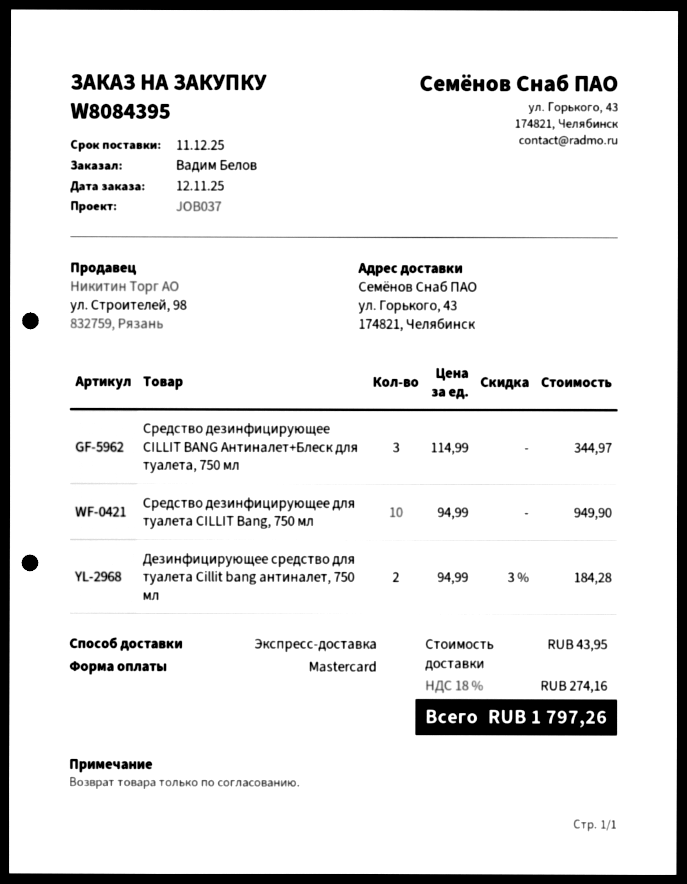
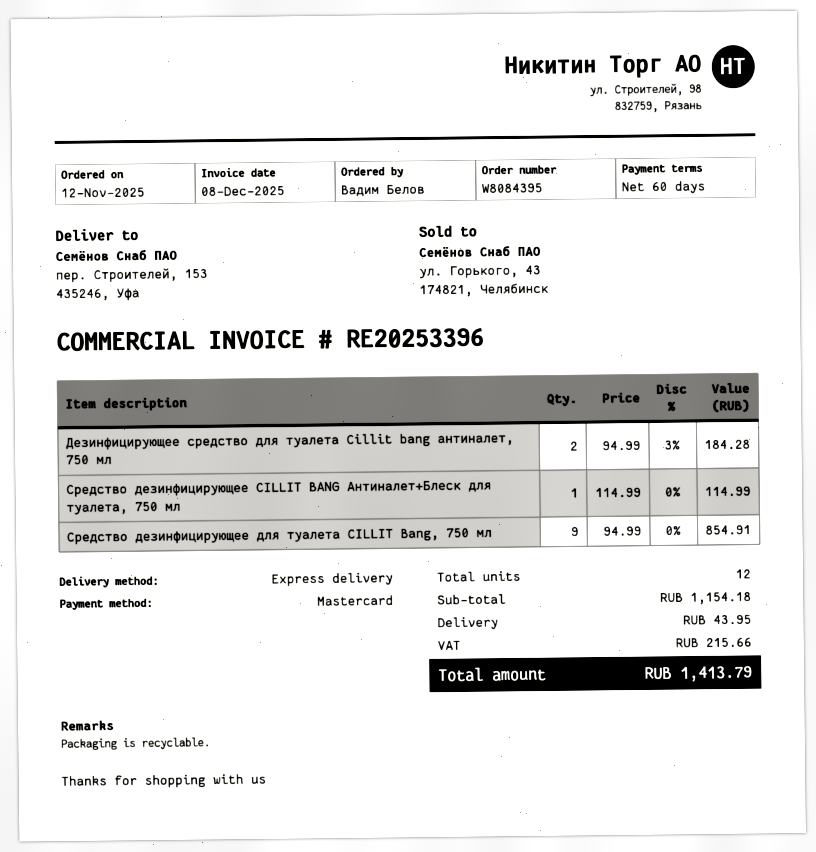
ship to: ул. Горького, 43, 174821, Челябинск -> пер. Строителей, 153, 435246, Уфа
Средство дезинфицирующее CILLIT BANG Антиналет+Блеск для туалета, 750 мл: 3 x 114.99 = 344.97 -> 1 x 114.99 = 114.99
Средство дезинфицирующее для туалета CILLIT Bang, 750 мл: 10 x 94.99 = 949.90 -> 9 x 94.99 = 854.91
tax: 274.16 -> 215.66
total: 1797.26 -> 1413.79

